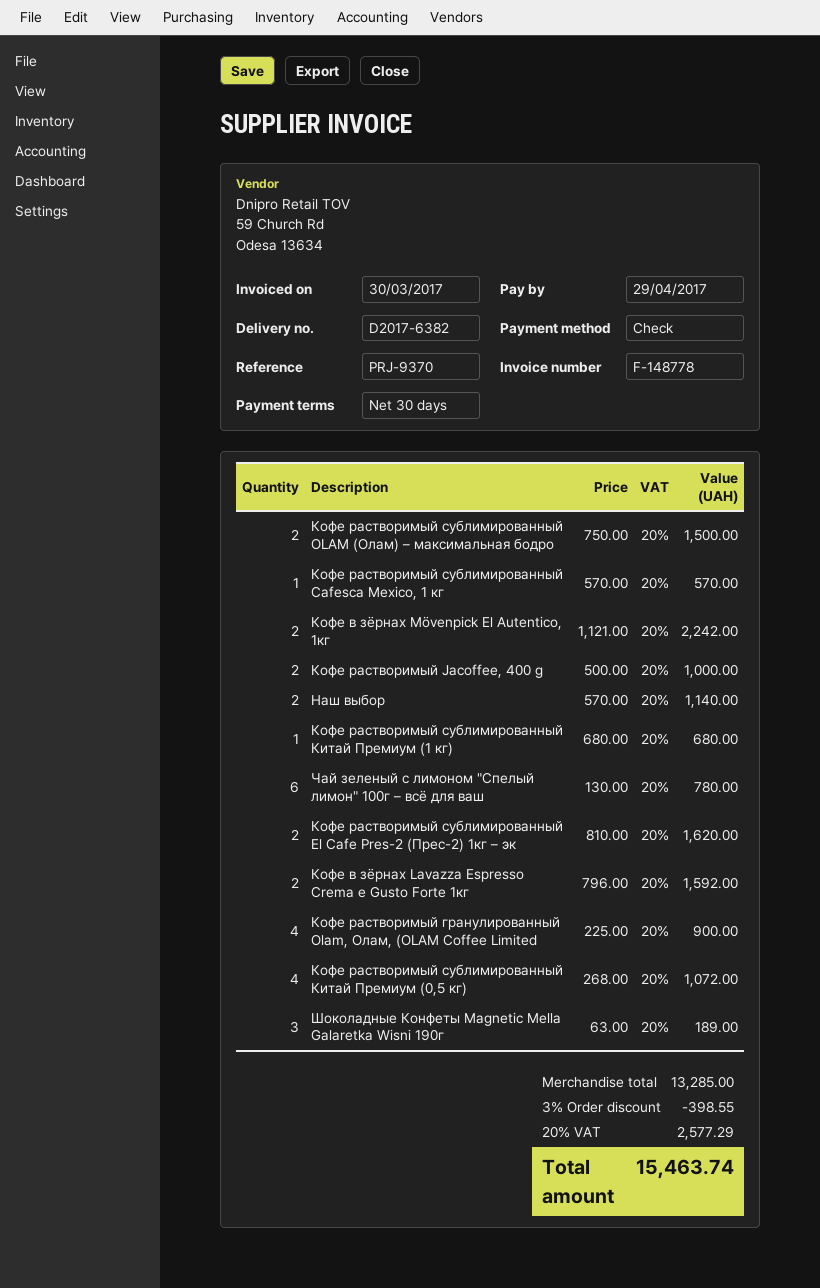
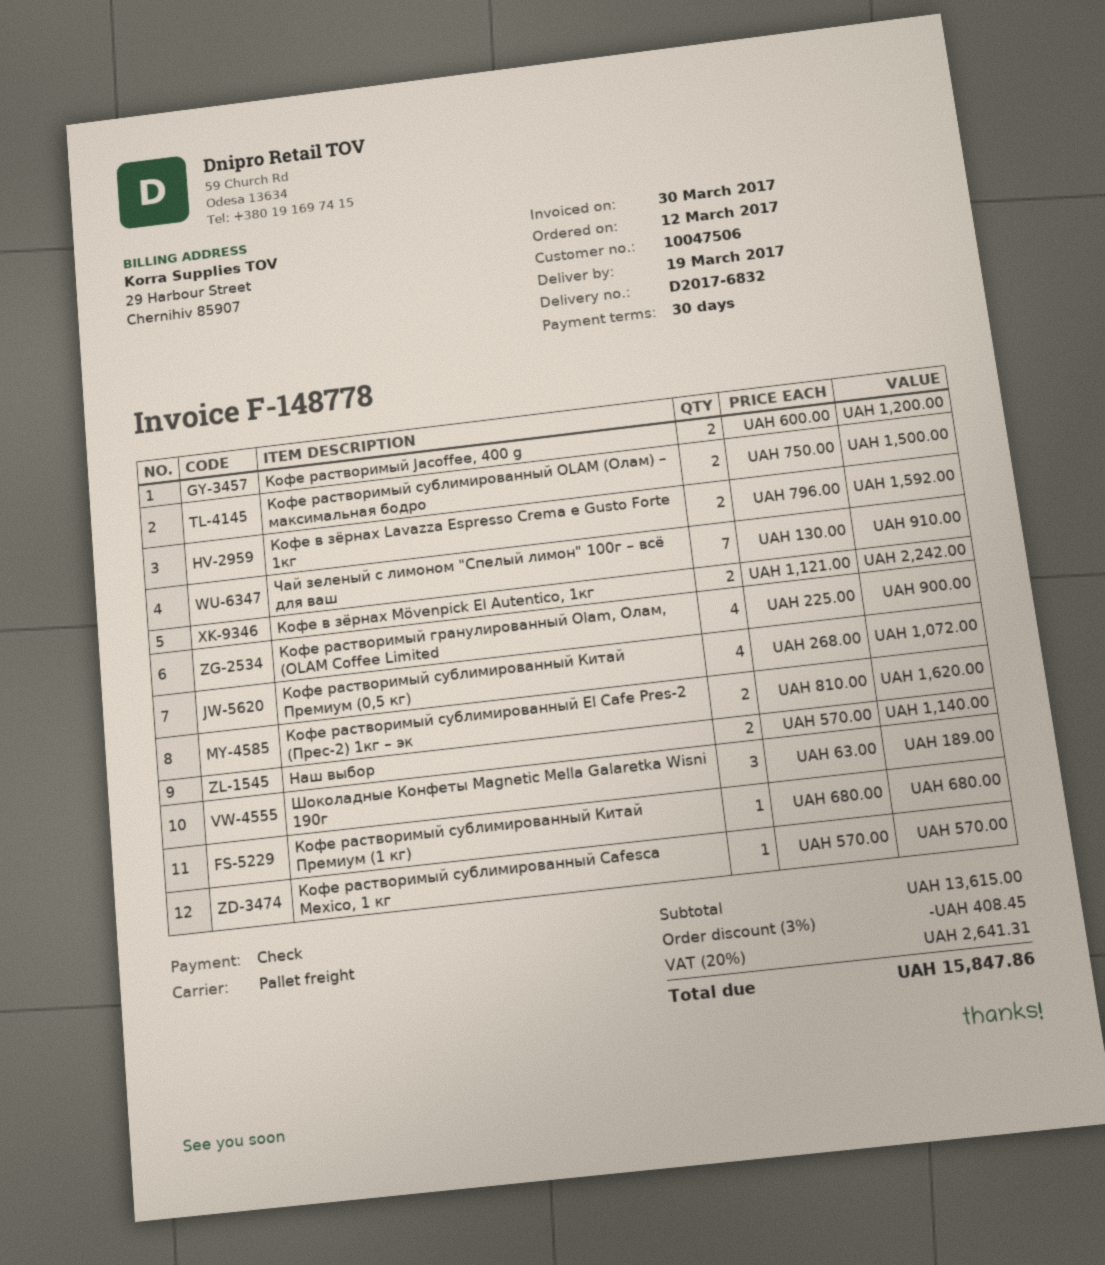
delivery note number: D2017-6382 -> D2017-6832
Кофе растворимый Jacoffee, 400 g: 2 x 500.00 = 1000.00 -> 2 x 600.00 = 1200.00
Чай зеленый с лимоном "Спелый лимон" 100г – всё для ваш: 6 x 130.00 = 780.00 -> 7 x 130.00 = 910.00
subtotal: 13285.00 -> 13615.00
discount: 3% = 398.55 -> 3% = 408.45
tax: 20% = 2577.29 -> 20% = 2641.31
total: 15463.74 -> 15847.86

